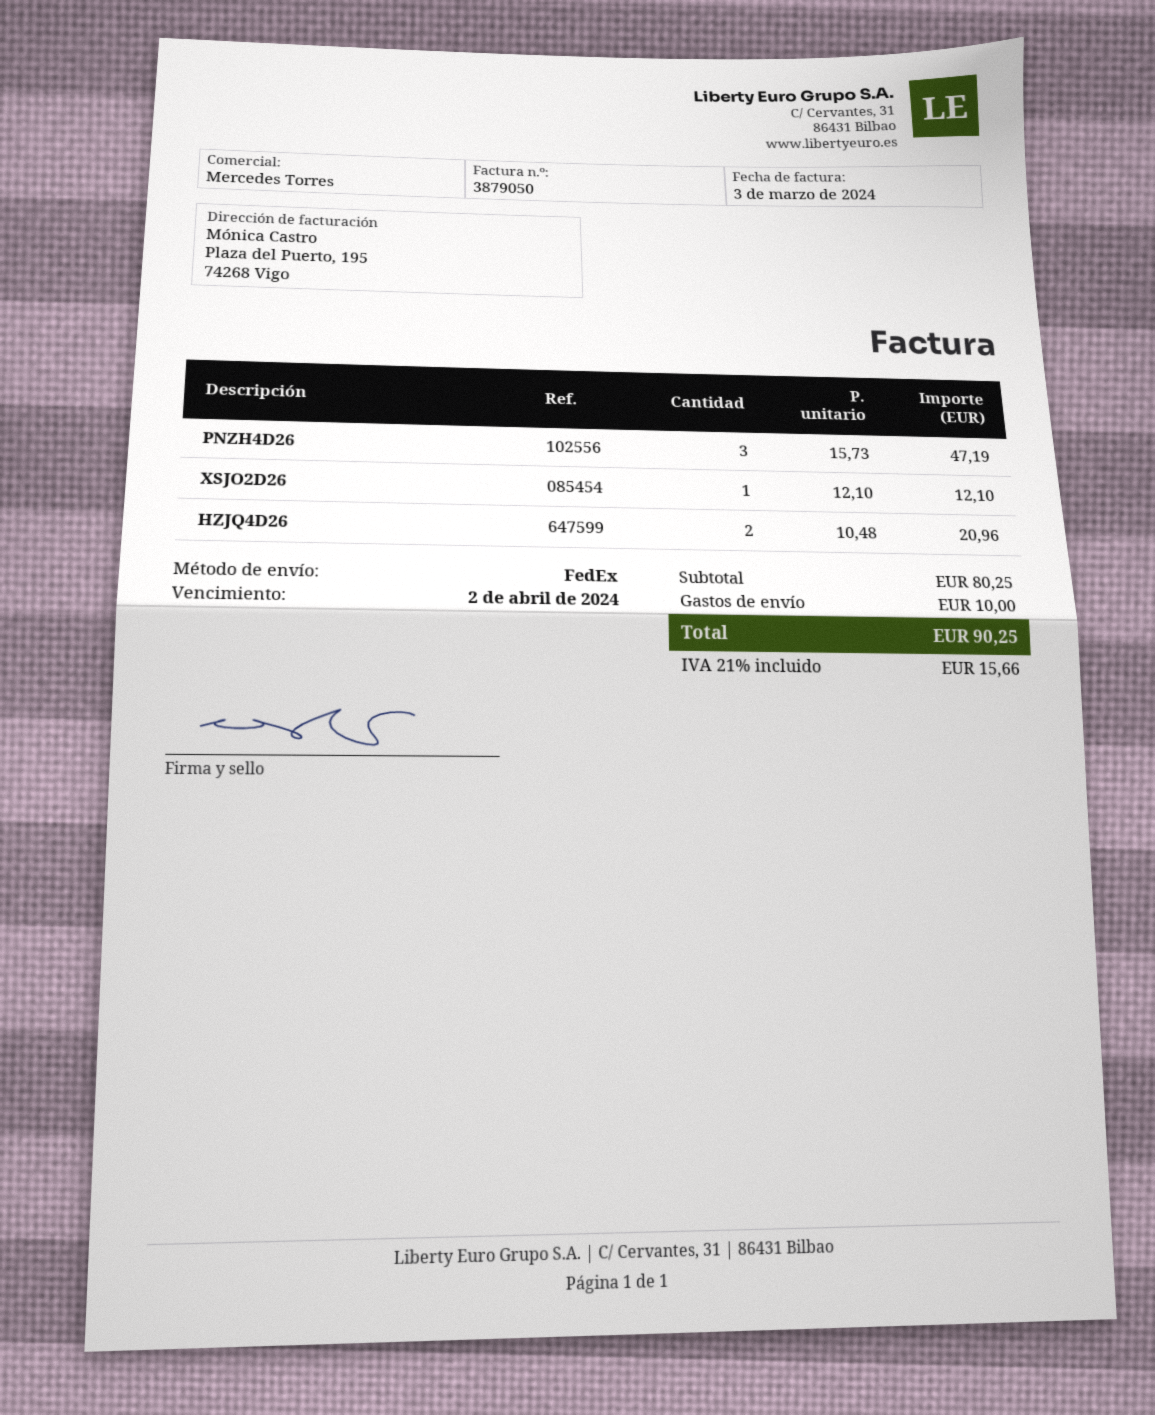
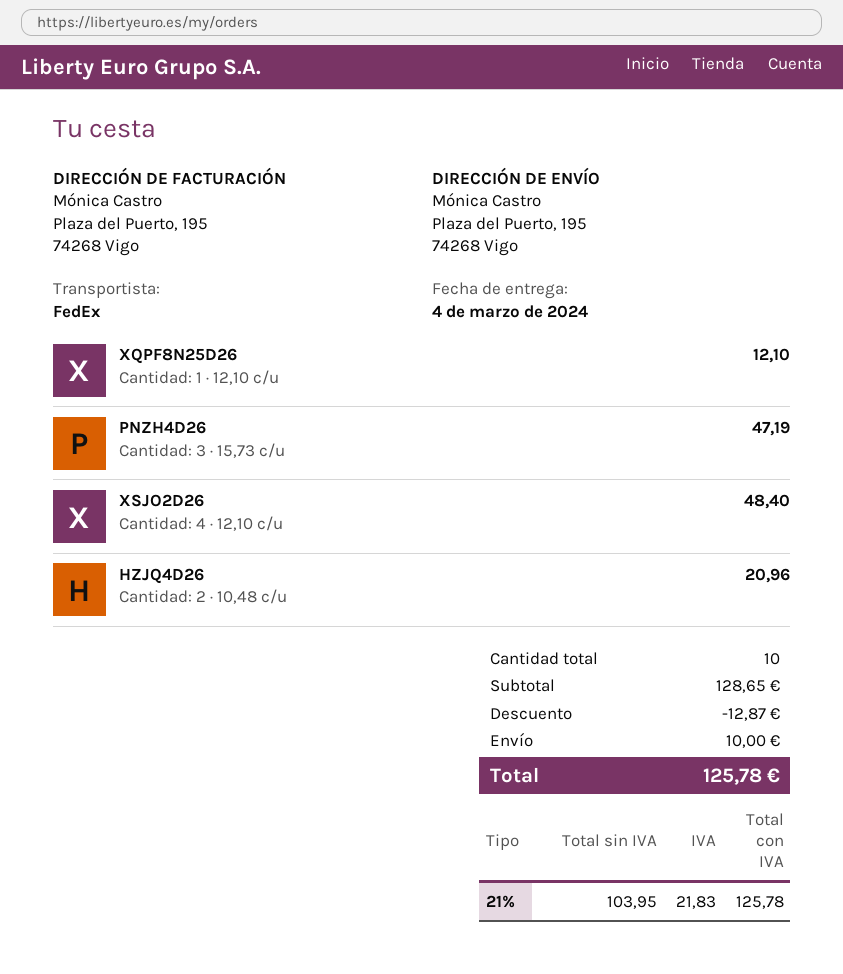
XSJO2D26: 1 x 12.10 = 12.10 -> 4 x 12.10 = 48.40
XQPF8N25D26: none -> 1 x 12.10 = 12.10
subtotal: 80.25 -> 128.65
discount: none -> 12.87
tax: 21% = 15.66 -> 21% = 21.83
total: 90.25 -> 125.78

